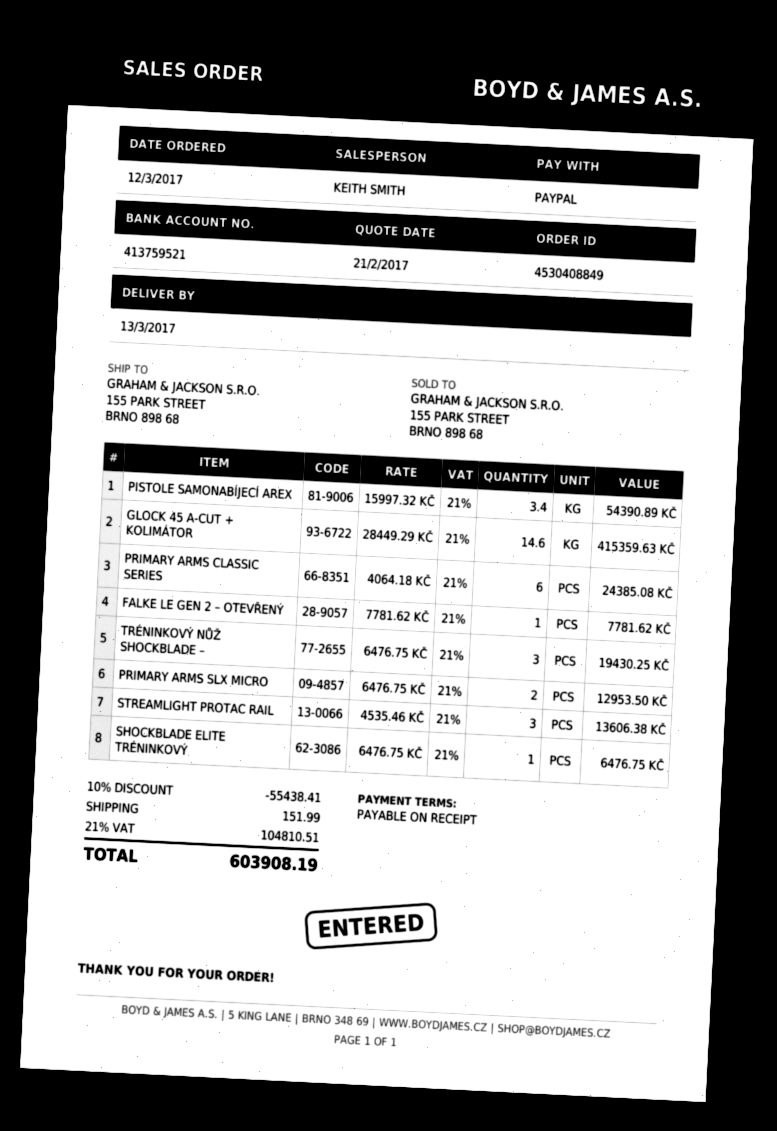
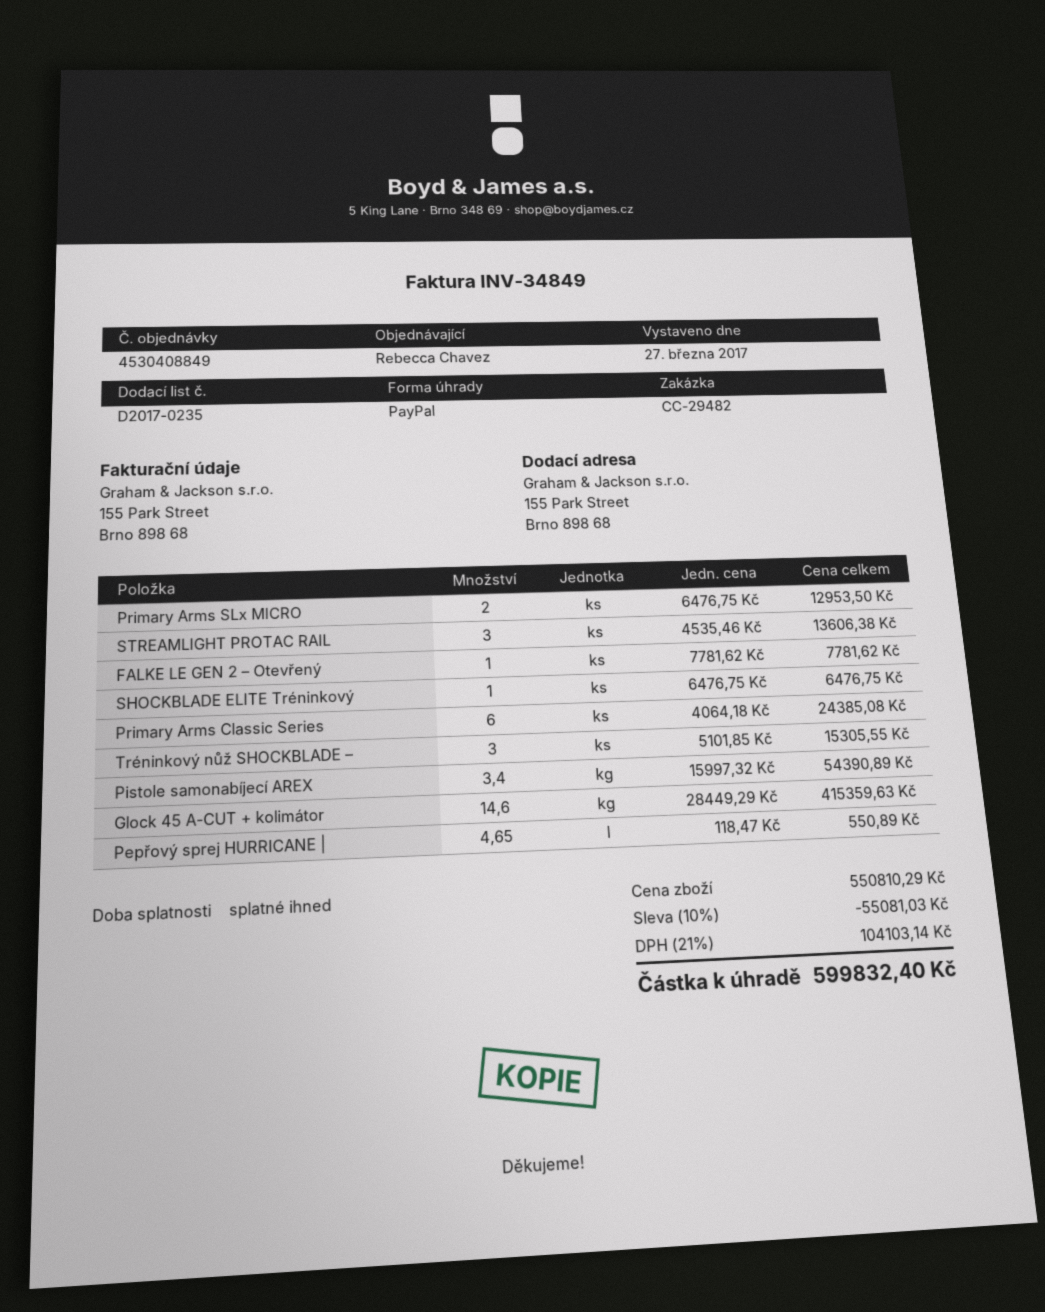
TRÉNINKOVÝ NŮŽ SHOCKBLADE –: 3 x 6476.75 = 19430.25 -> 3 x 5101.85 = 15305.55
Pepřový sprej HURRICANE |: none -> 4.65 x 118.47 = 550.89
discount: 10% = 55438.41 -> 10% = 55081.03
shipping: 151.99 -> none
tax: 21% = 104810.51 -> 21% = 104103.14
total: 603908.19 -> 599832.40

